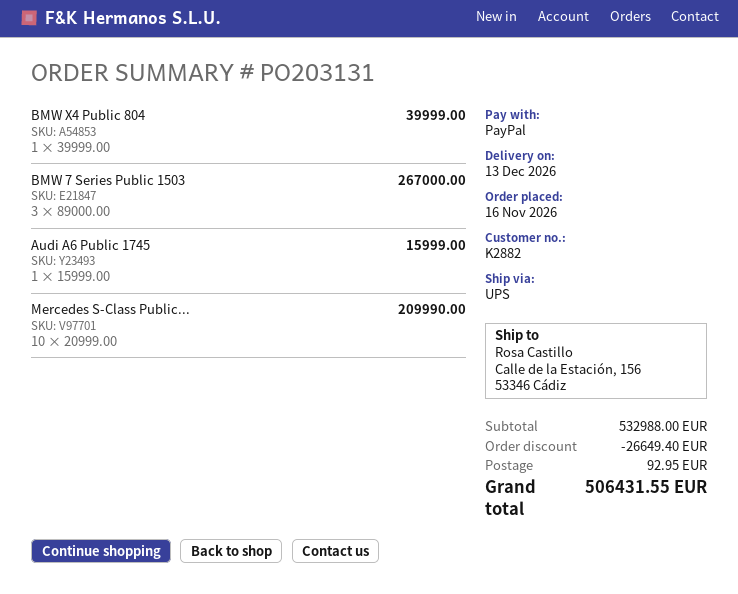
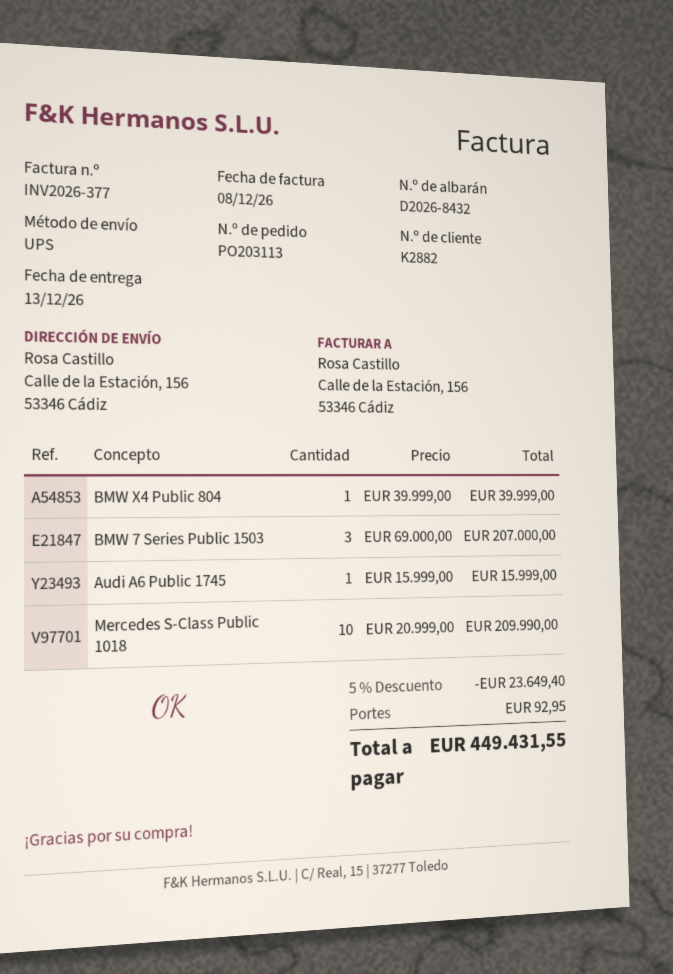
order number: PO203131 -> PO203113
BMW 7 Series Public 1503: 3 x 89000.00 = 267000.00 -> 3 x 69000.00 = 207000.00
discount: 26649.40 -> 23649.40
total: 506431.55 -> 449431.55

